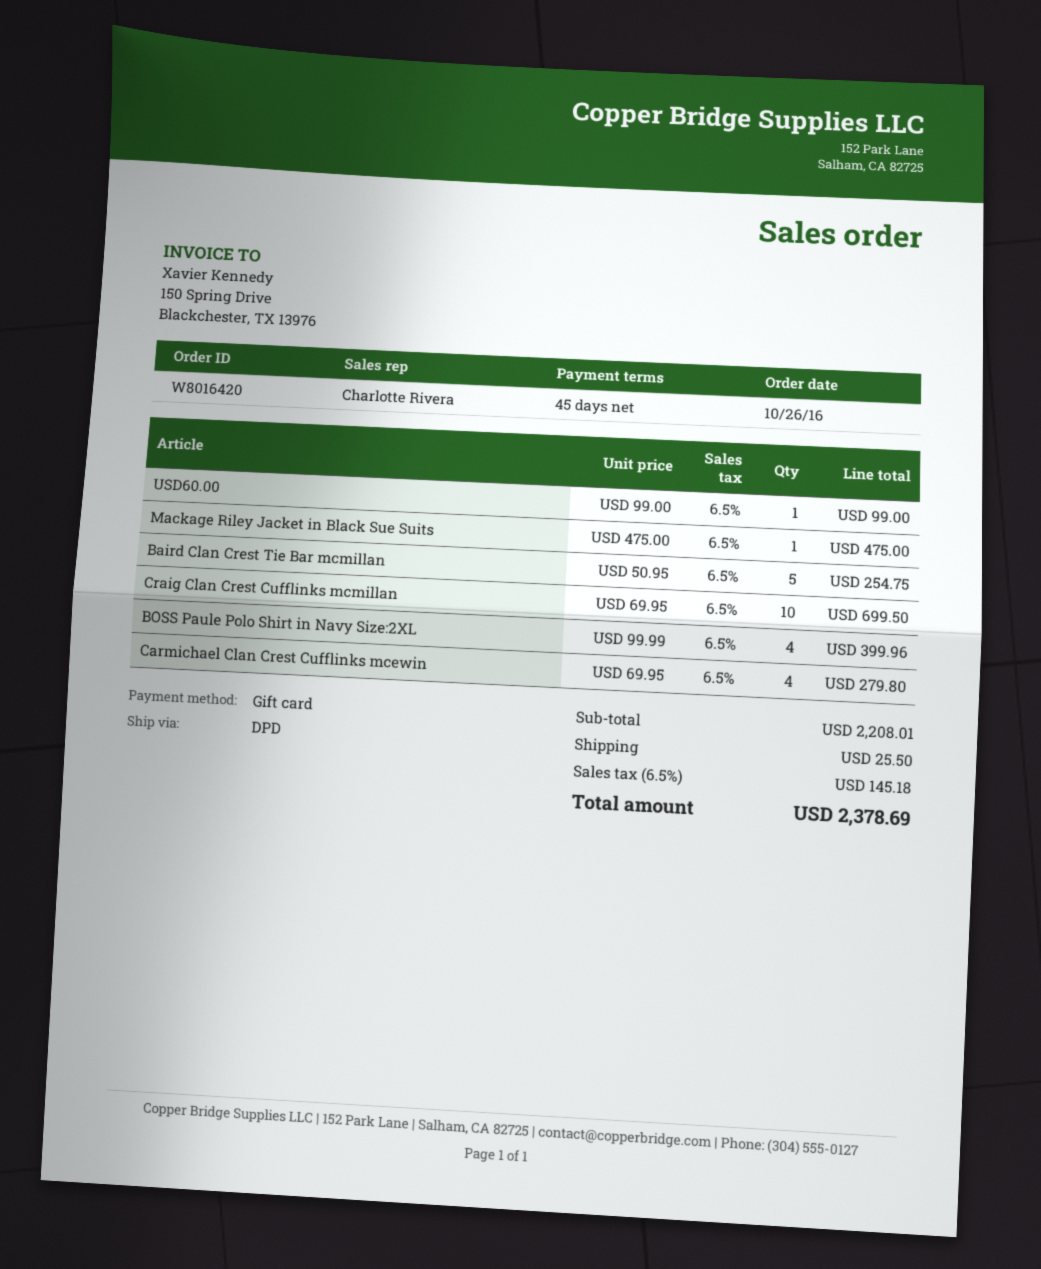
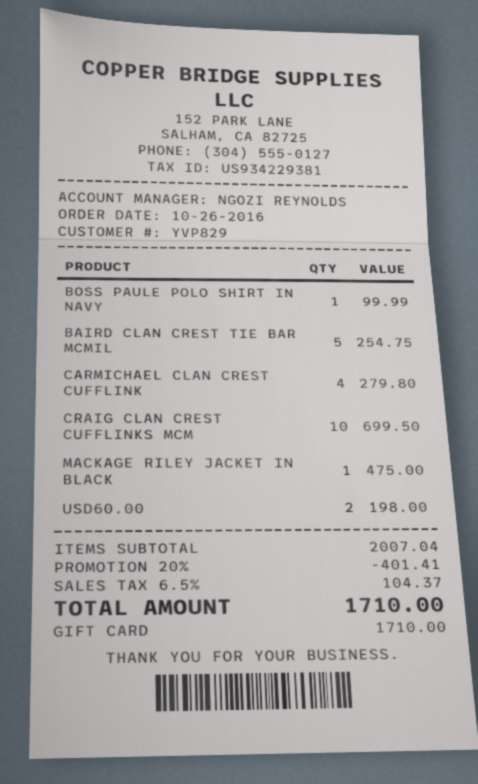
sales rep: Charlotte Rivera -> NGOZI REYNOLDS
USD60.00: 1 for 99.00 -> 2 for 198.00
BOSS Paule Polo Shirt in Navy Size:2XL: 4 for 399.96 -> 1 for 99.99
subtotal: 2208.01 -> 2007.04
discount: none -> 20% = 401.41
shipping: 25.50 -> none
tax: 6.5% = 145.18 -> 6.5% = 104.37
total: 2378.69 -> 1710.00

